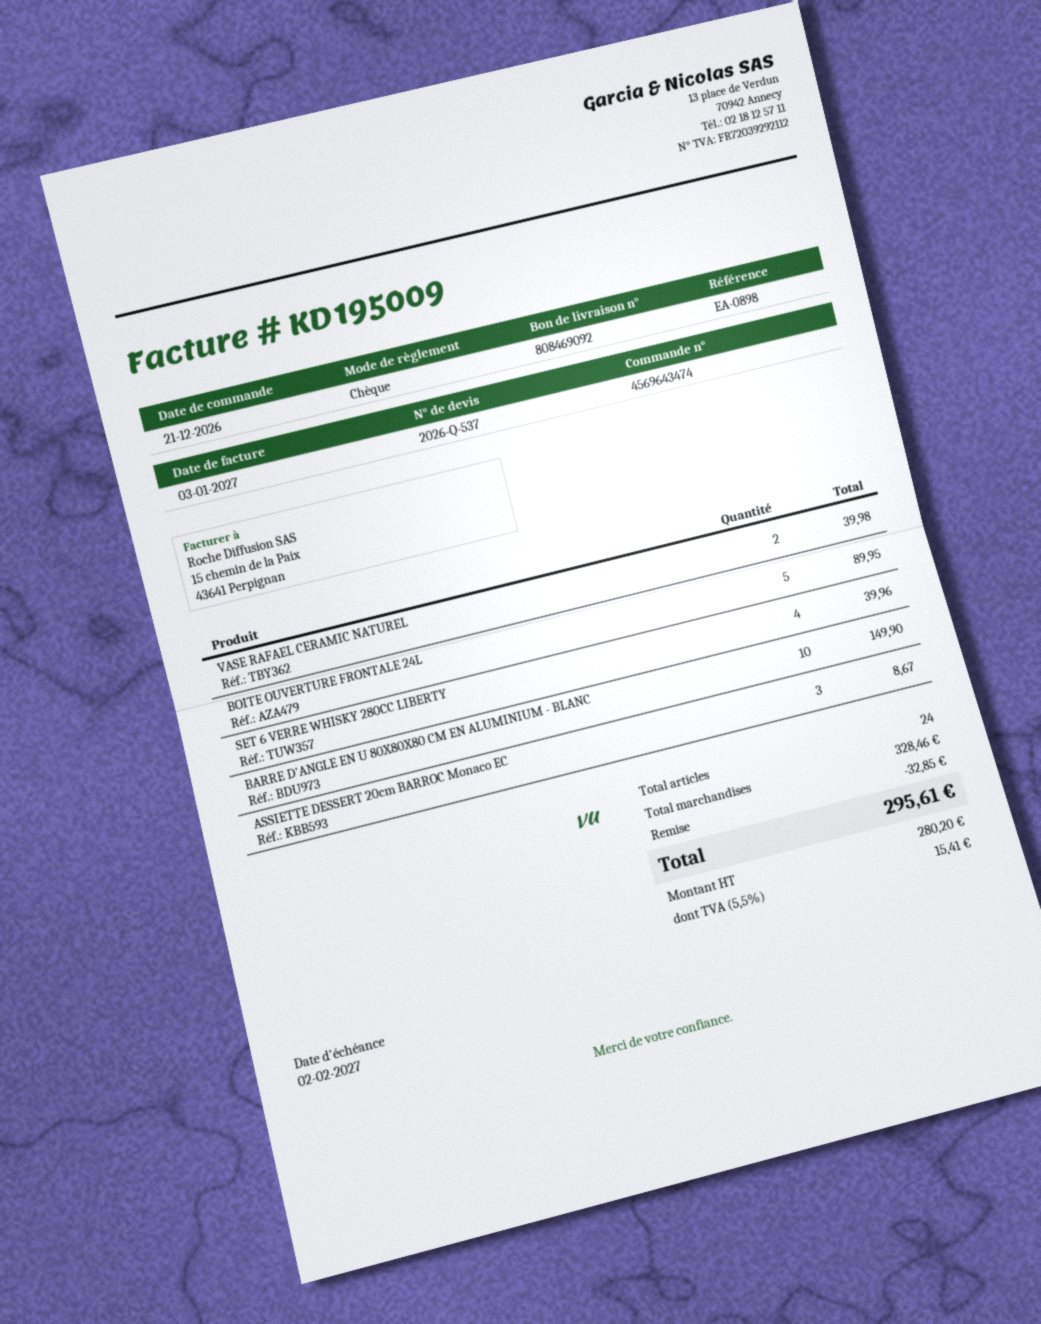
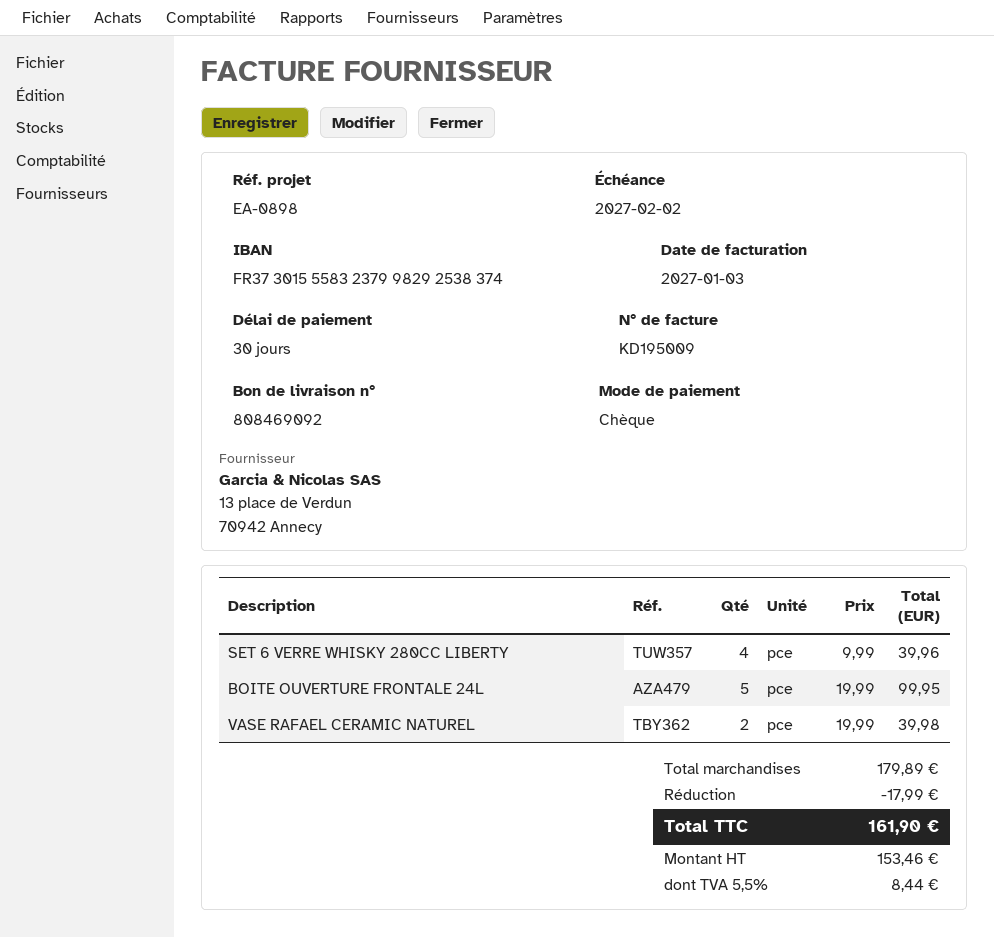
BOITE OUVERTURE FRONTALE 24L: 5 for 89.95 -> 5 for 99.95
BARRE D'ANGLE EN U 80X80X80 CM EN ALUMINIUM - BLANC: 10 for 149.90 -> none
ASSIETTE DESSERT 20cm BARROC Monaco EC: 3 for 8.67 -> none
subtotal: 328.46 -> 179.89
discount: 32.85 -> 17.99
net: 280.20 -> 153.46
tax: 5.5% = 15.41 -> 5.5% = 8.44
total: 295.61 -> 161.90

